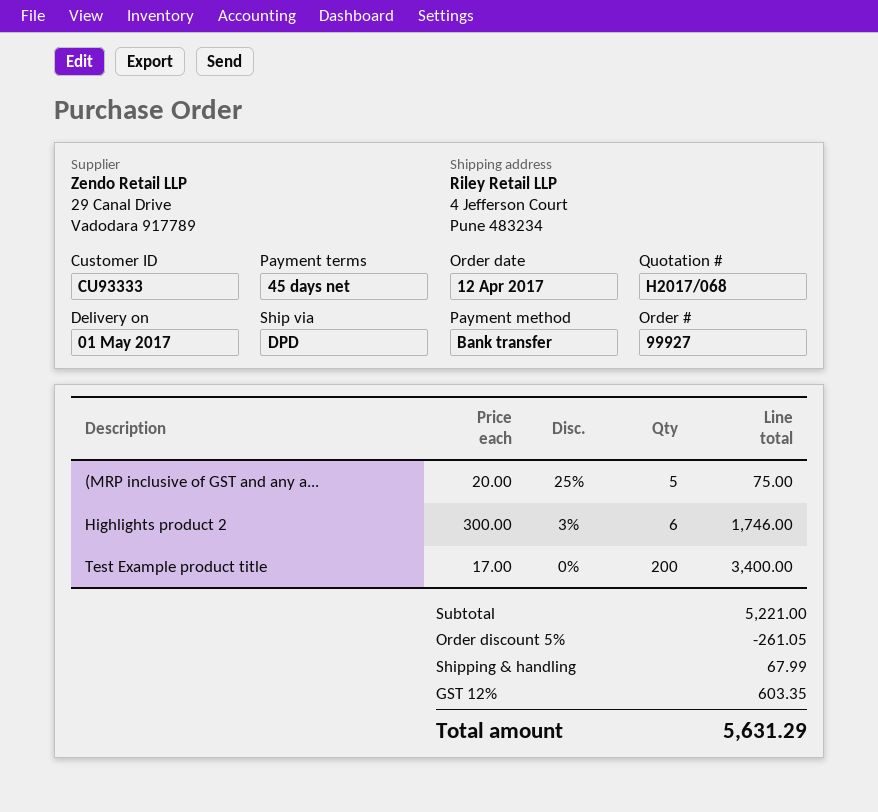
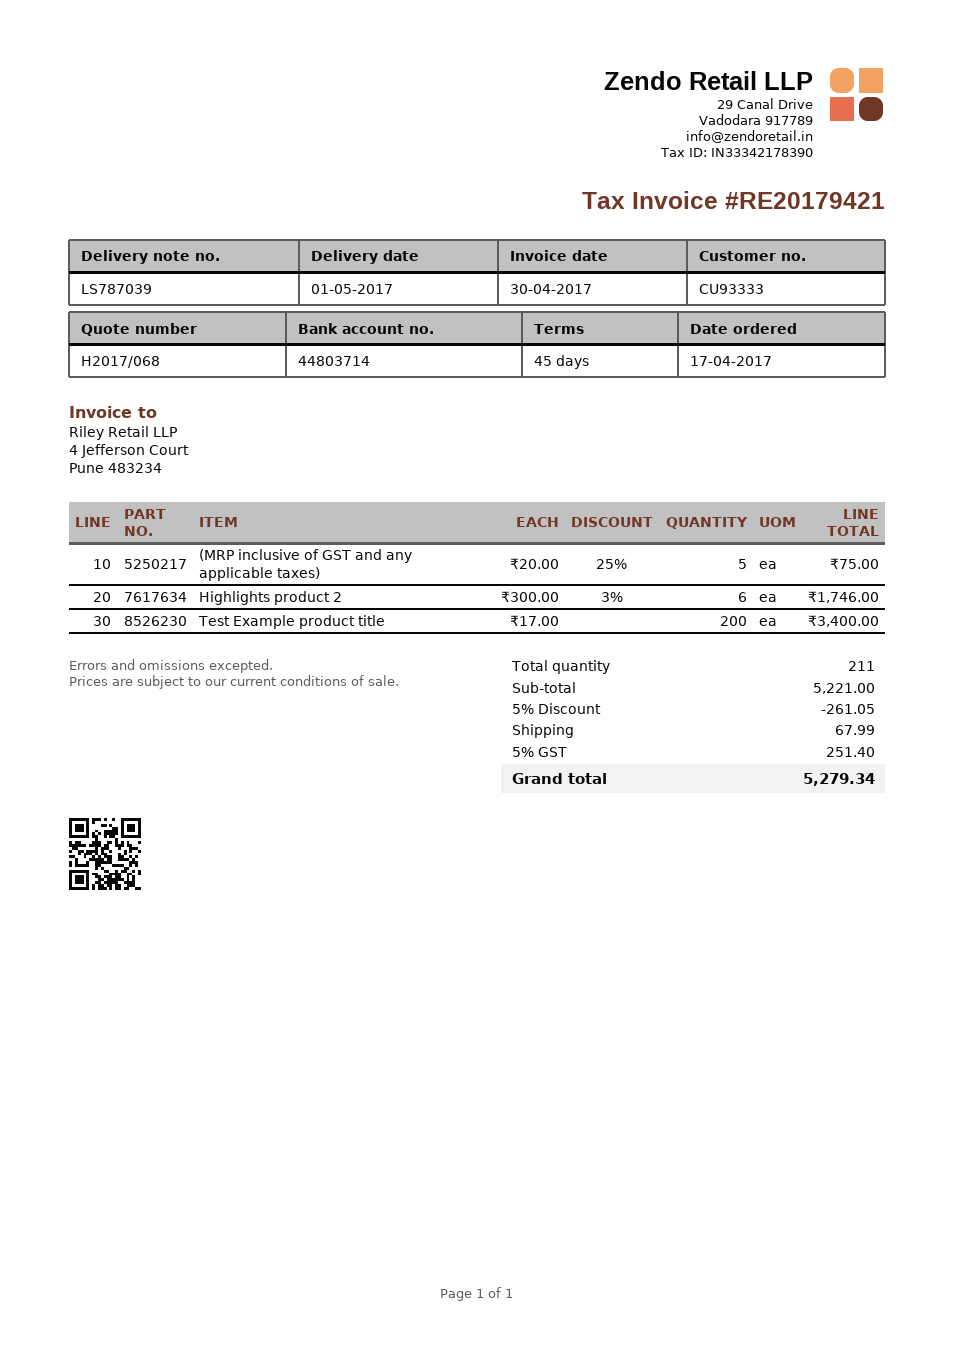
order date: 2017-04-12 -> 2017-04-17
tax: 12% = 603.35 -> 5% = 251.40
total: 5631.29 -> 5279.34

